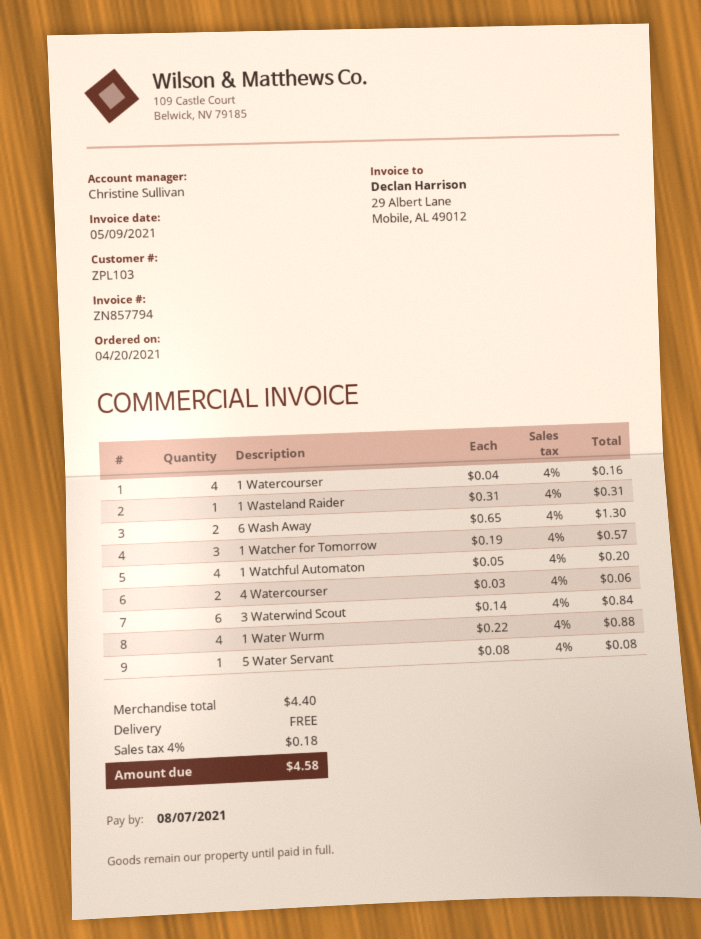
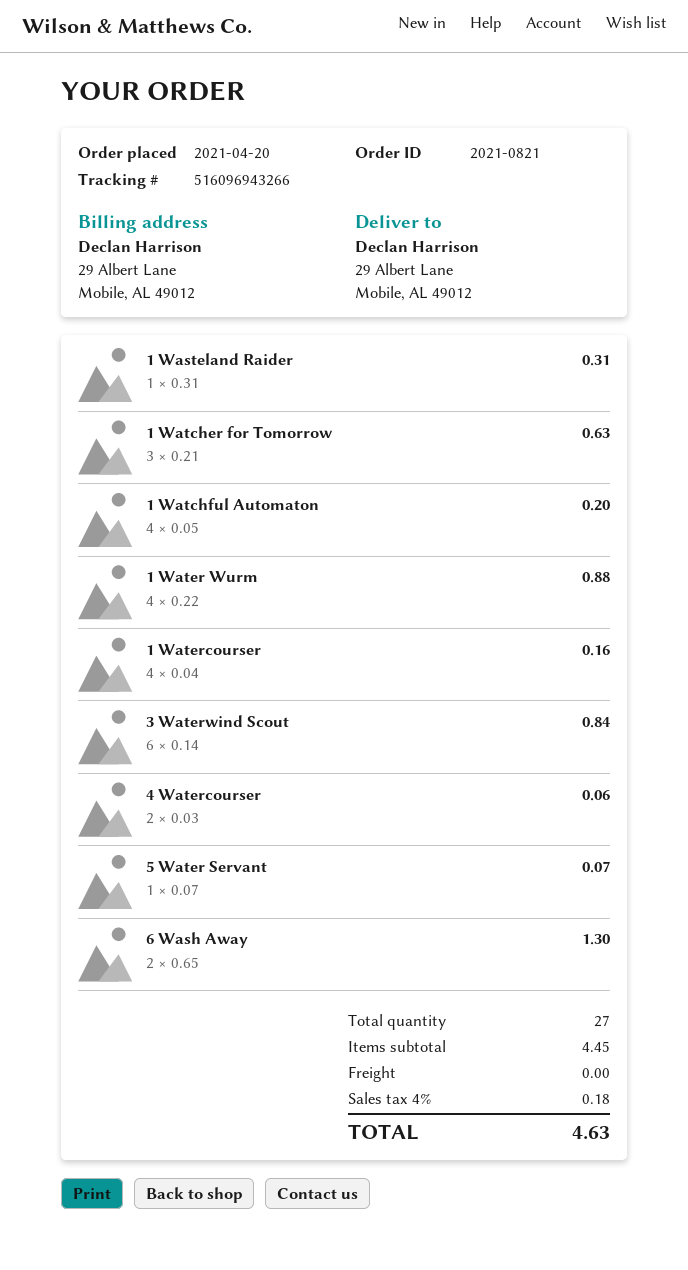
1 Watcher for Tomorrow: 3 x 0.19 = 0.57 -> 3 x 0.21 = 0.63
5 Water Servant: 1 x 0.08 = 0.08 -> 1 x 0.07 = 0.07
subtotal: 4.40 -> 4.45
total: 4.58 -> 4.63

